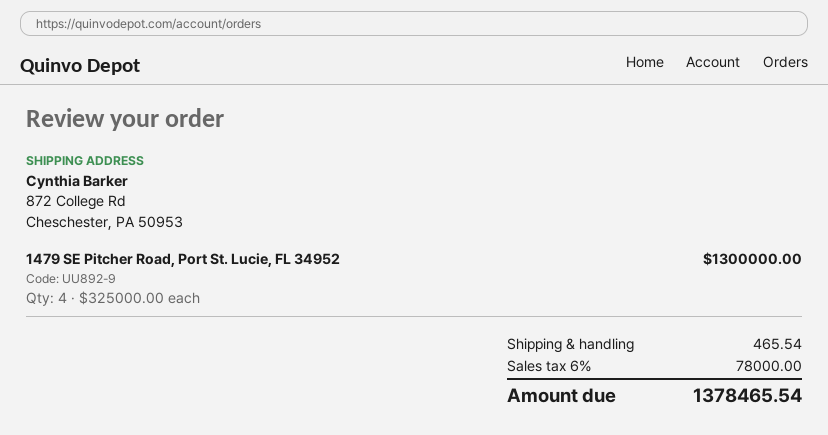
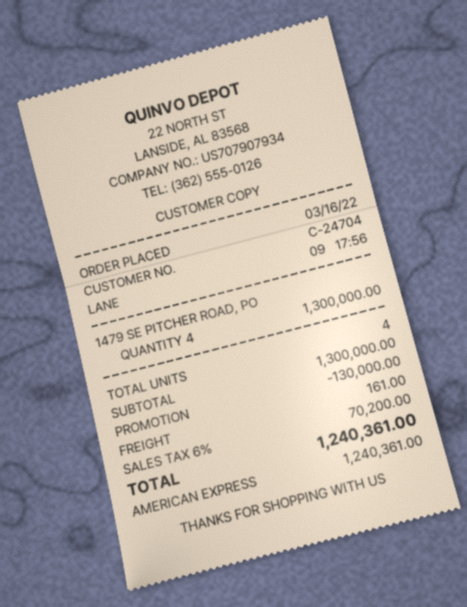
discount: none -> 130000.00
shipping: 465.54 -> 161.00
tax: 6% = 78000.00 -> 6% = 70200.00
total: 1378465.54 -> 1240361.00

